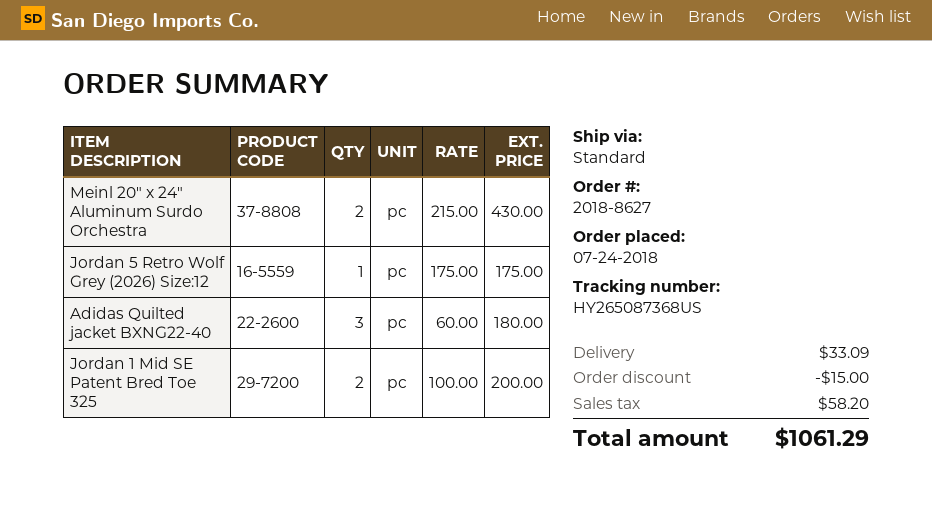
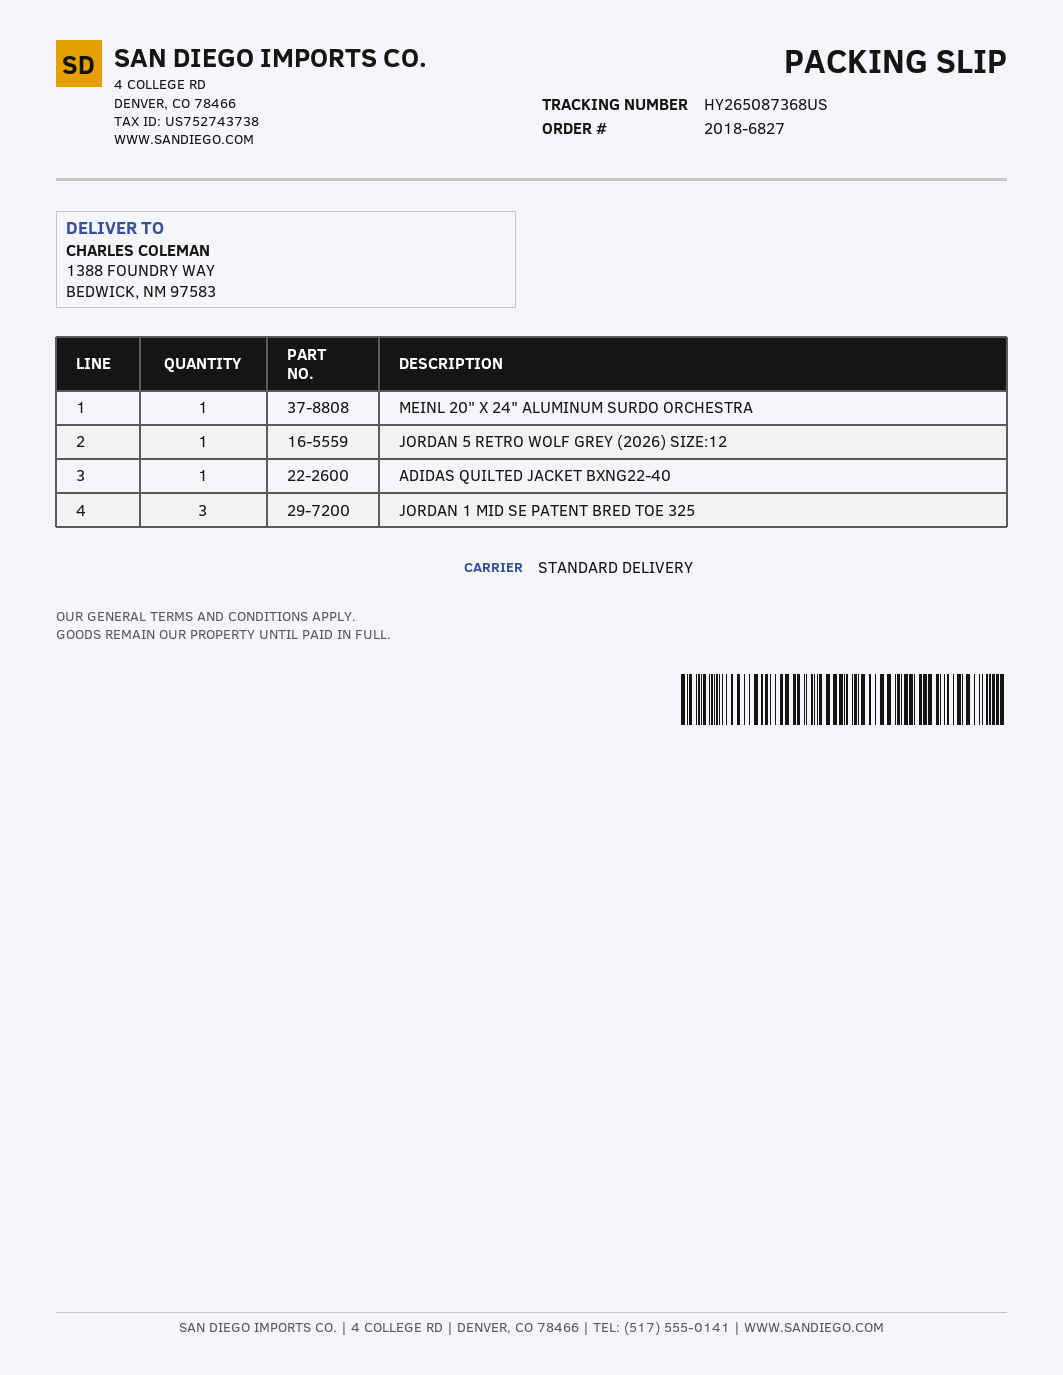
order number: 2018-8627 -> 2018-6827
Meinl 20" x 24" Aluminum Surdo Orchestra: 2 -> 1
Adidas Quilted jacket BXNG22-40: 3 -> 1
Jordan 1 Mid SE Patent Bred Toe 325: 2 -> 3

